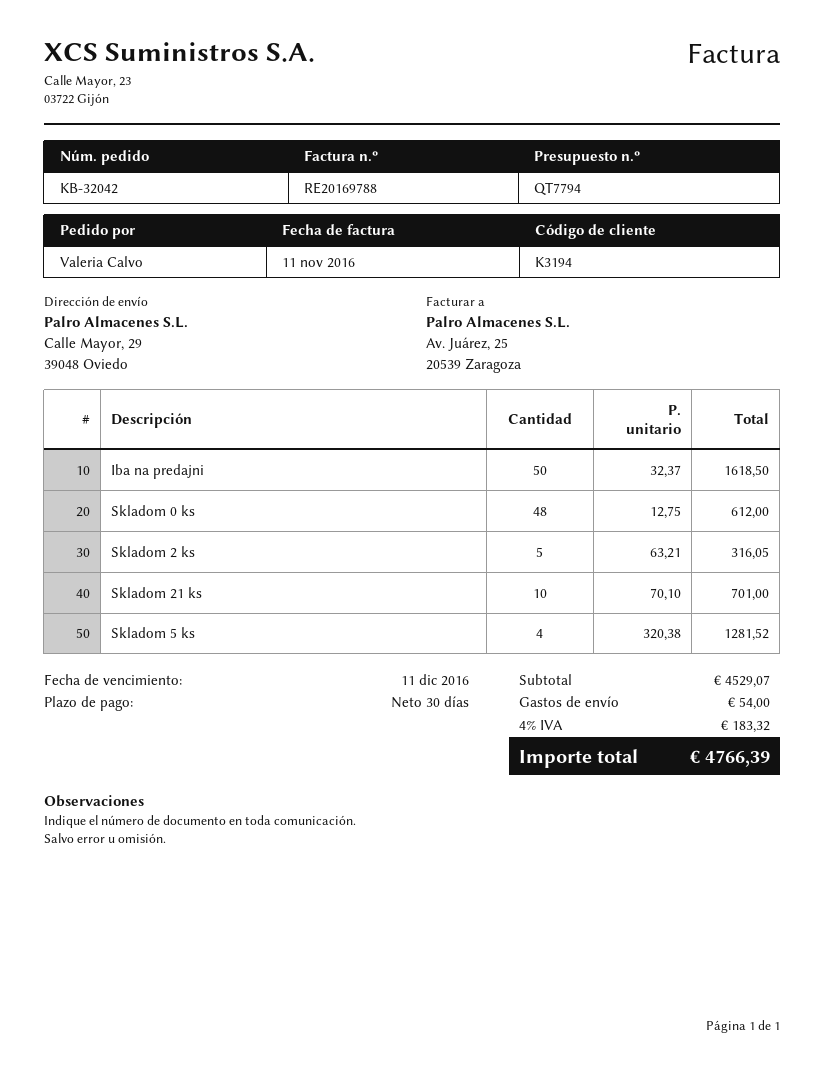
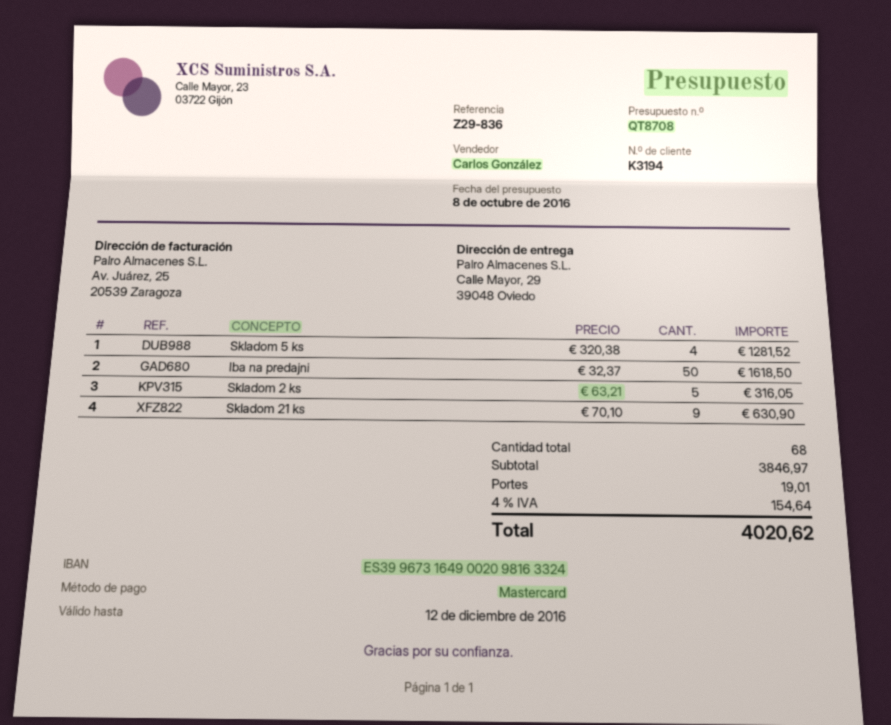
quote number: QT7794 -> QT8708
Skladom 0 ks: 48 x 12.75 = 612.00 -> none
Skladom 21 ks: 10 x 70.10 = 701.00 -> 9 x 70.10 = 630.90
subtotal: 4529.07 -> 3846.97
shipping: 54.00 -> 19.01
tax: 4% = 183.32 -> 4% = 154.64
total: 4766.39 -> 4020.62

